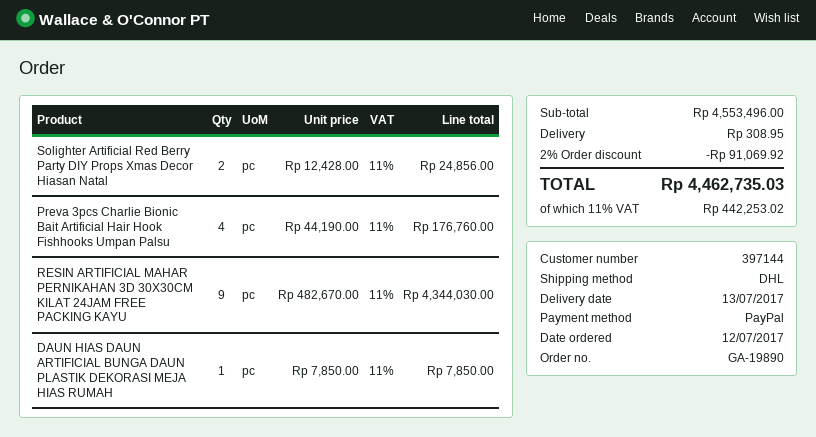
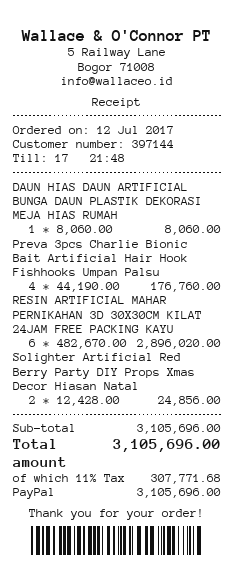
RESIN ARTIFICIAL MAHAR PERNIKAHAN 3D 30X30CM KILAT 24JAM FREE PACKING KAYU: 9 x 482670.00 = 4344030.00 -> 6 x 482670.00 = 2896020.00
DAUN HIAS DAUN ARTIFICIAL BUNGA DAUN PLASTIK DEKORASI MEJA HIAS RUMAH: 1 x 7850.00 = 7850.00 -> 1 x 8060.00 = 8060.00
subtotal: 4553496.00 -> 3105696.00
discount: 2% = 91069.92 -> none
shipping: 308.95 -> none
tax: 11% = 442253.02 -> 11% = 307771.68
total: 4462735.03 -> 3105696.00

